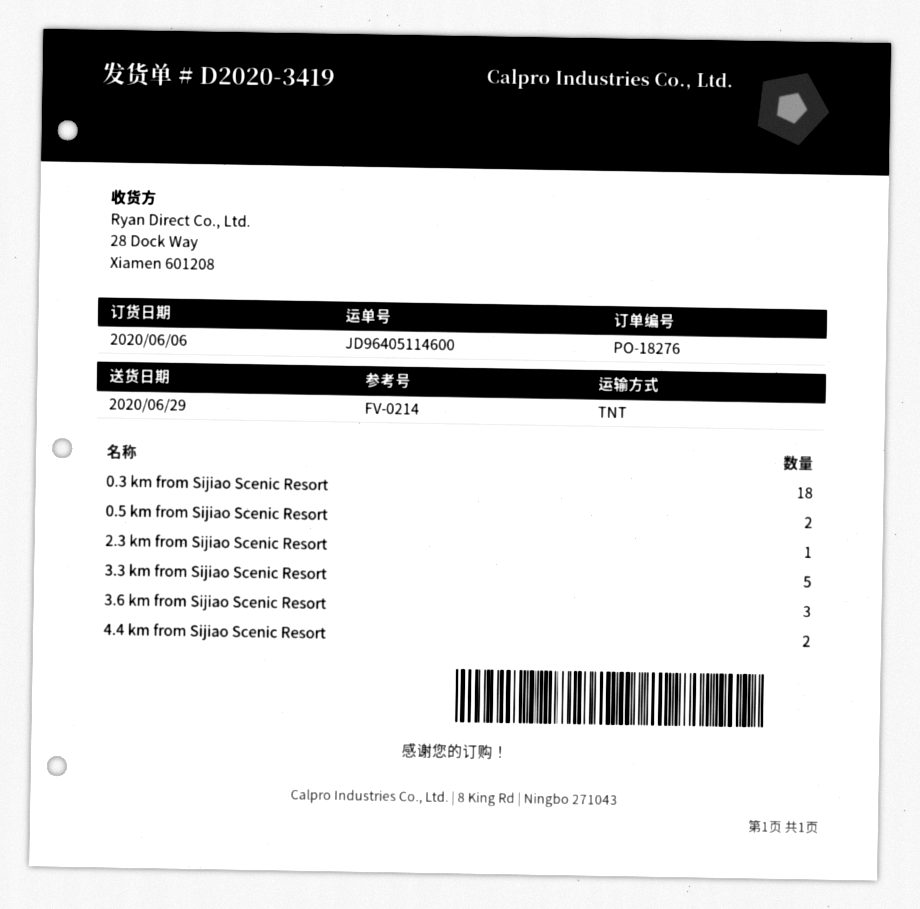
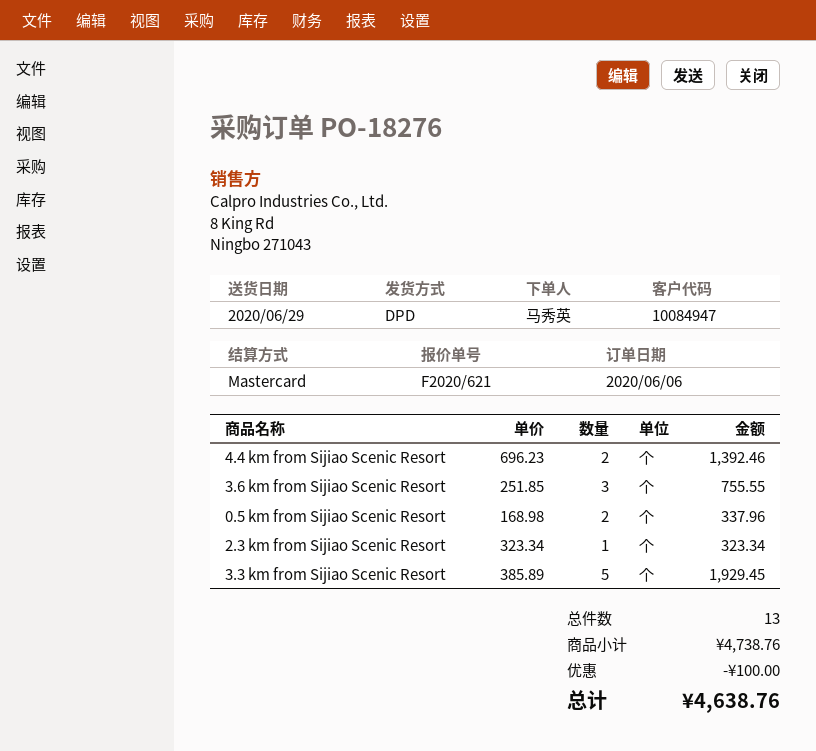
shipping method: TNT -> DPD
0.3 km from Sijiao Scenic Resort: 18 -> none

